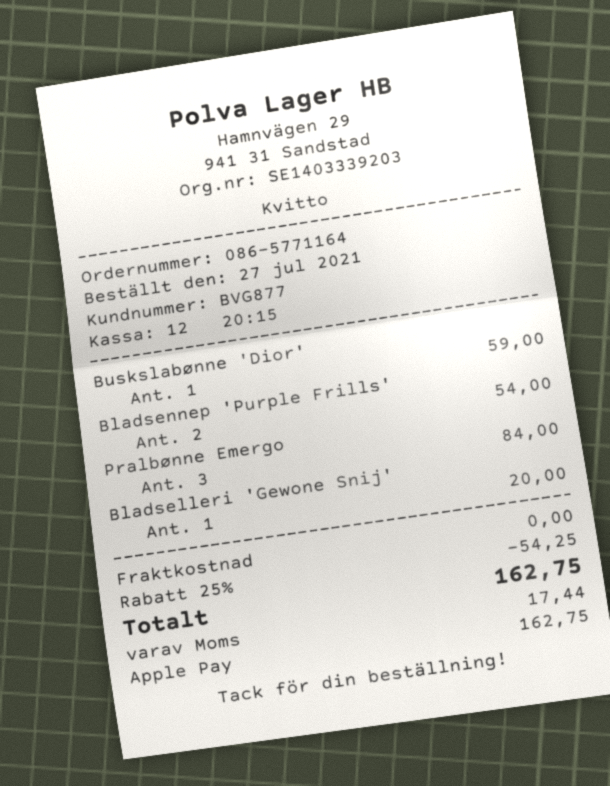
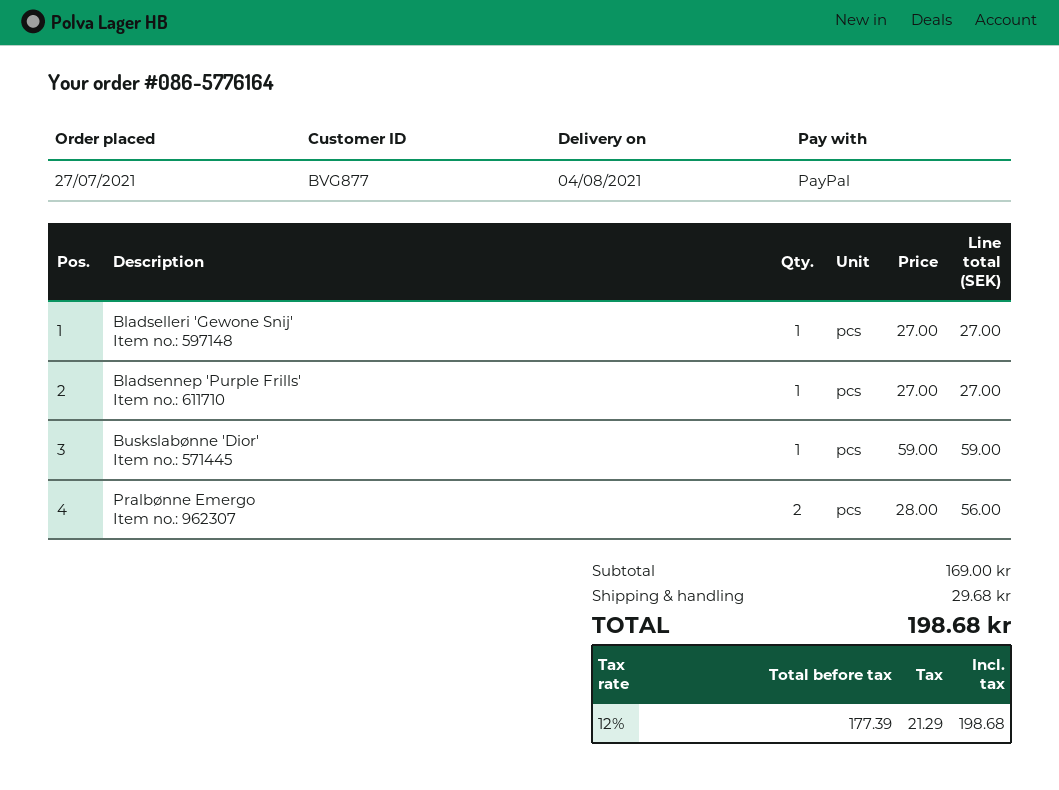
order number: 086-5771164 -> 086-5776164
payment method: Apple Pay -> PayPal
Bladsennep 'Purple Frills': 2 for 54.00 -> 1 for 27.00
Pralbønne Emergo: 3 for 84.00 -> 2 for 56.00
Bladselleri 'Gewone Snij': 1 for 20.00 -> 1 for 27.00
discount: 25% = 54.25 -> none
shipping: 0.00 -> 29.68
tax: 17.44 -> 21.29
total: 162.75 -> 198.68

